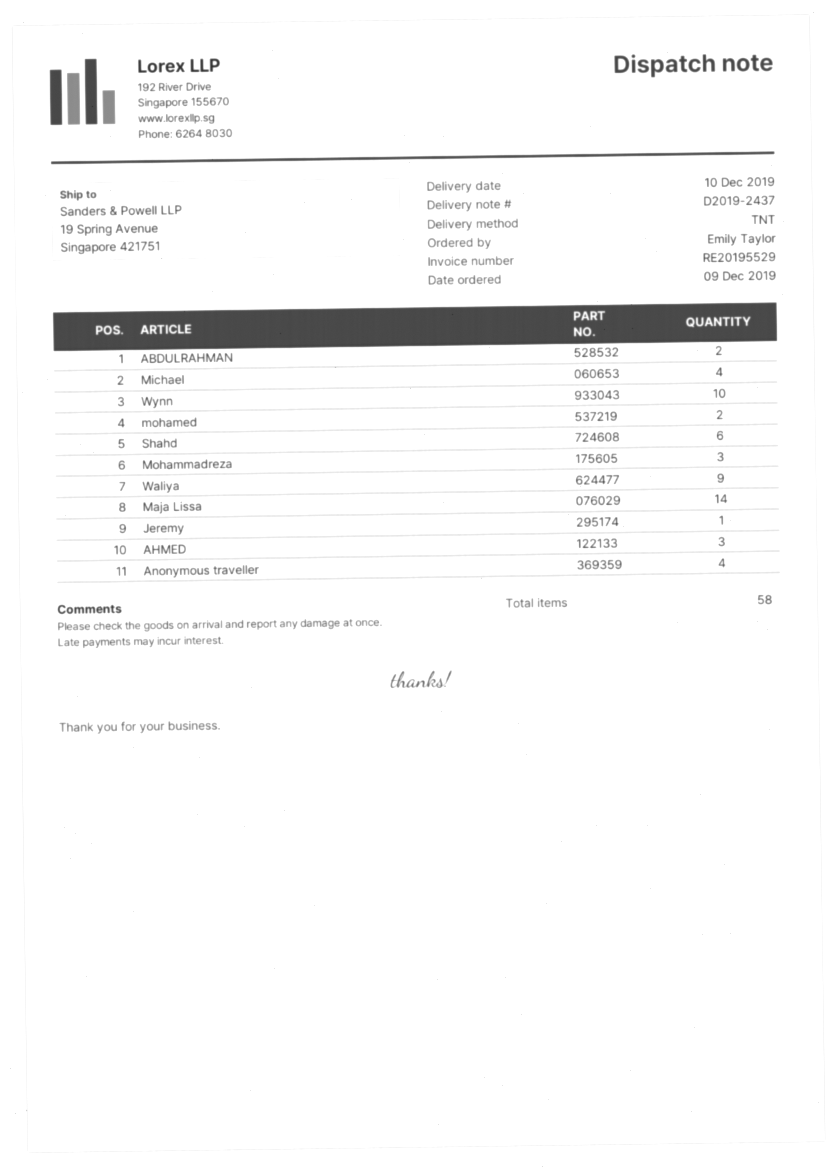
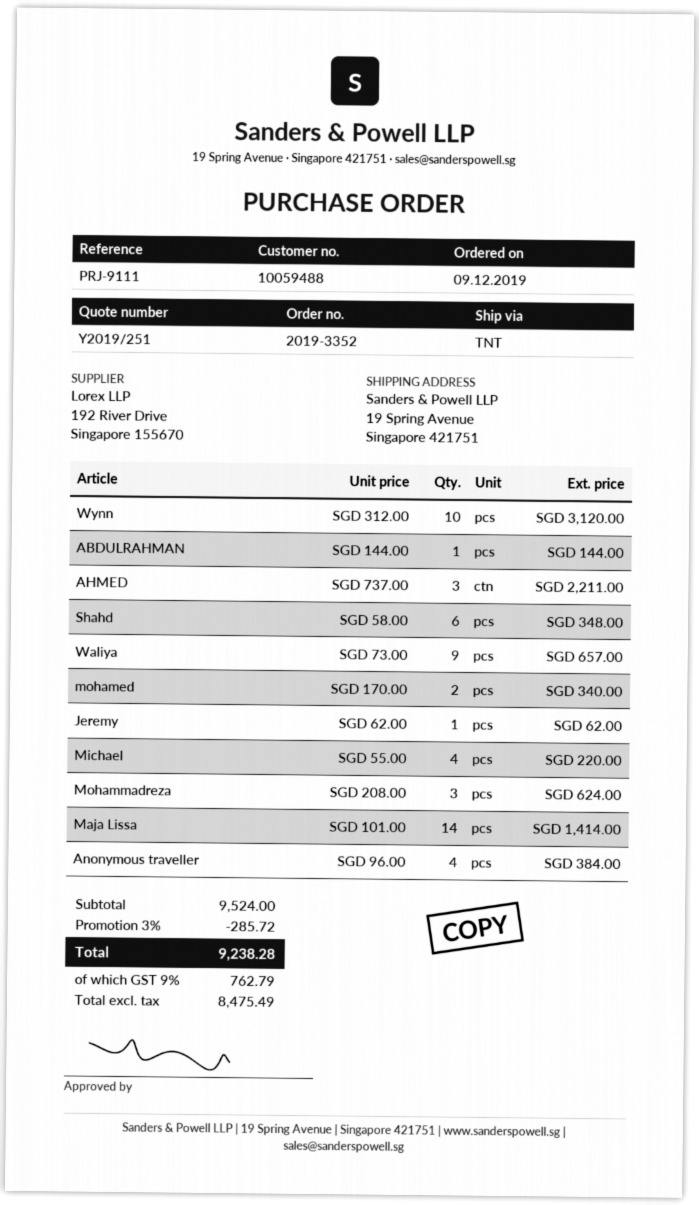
ABDULRAHMAN: 2 -> 1

